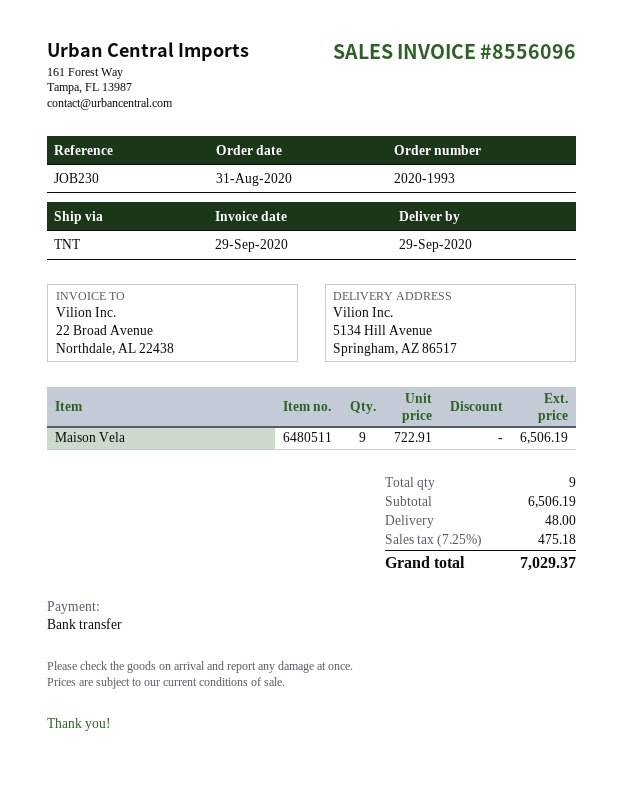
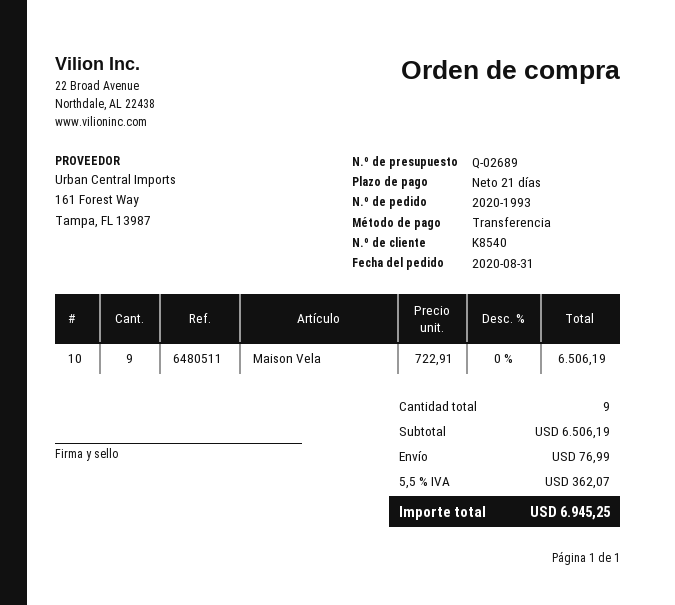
shipping: 48.00 -> 76.99
tax: 7.25% = 475.18 -> 5.5% = 362.07
total: 7029.37 -> 6945.25

